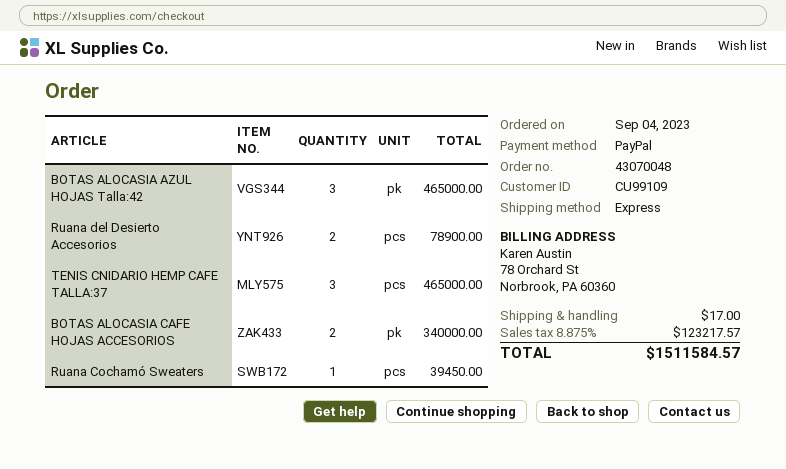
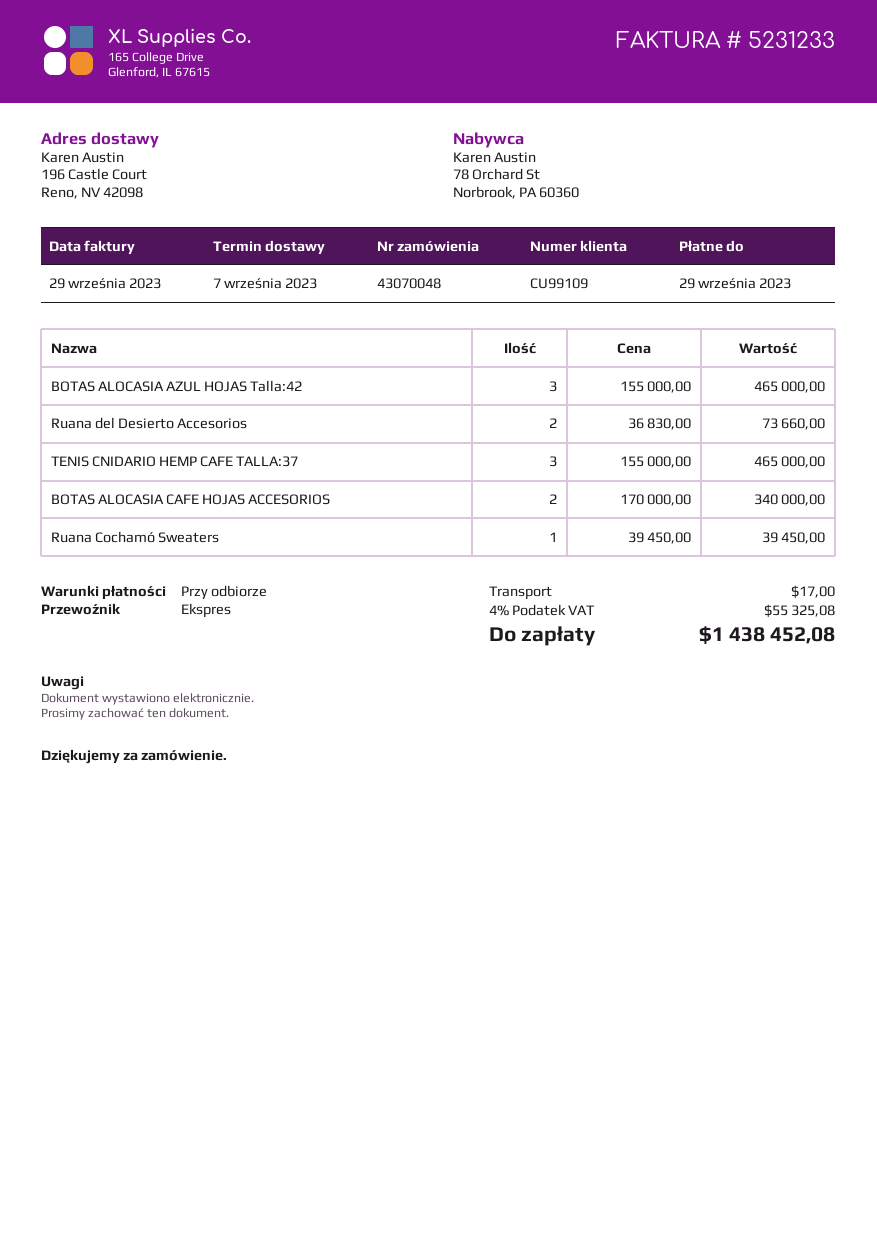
Ruana del Desierto Accesorios: 2 for 78900.00 -> 2 for 73660.00
tax: 8.875% = 123217.57 -> 4% = 55325.08
total: 1511584.57 -> 1438452.08

